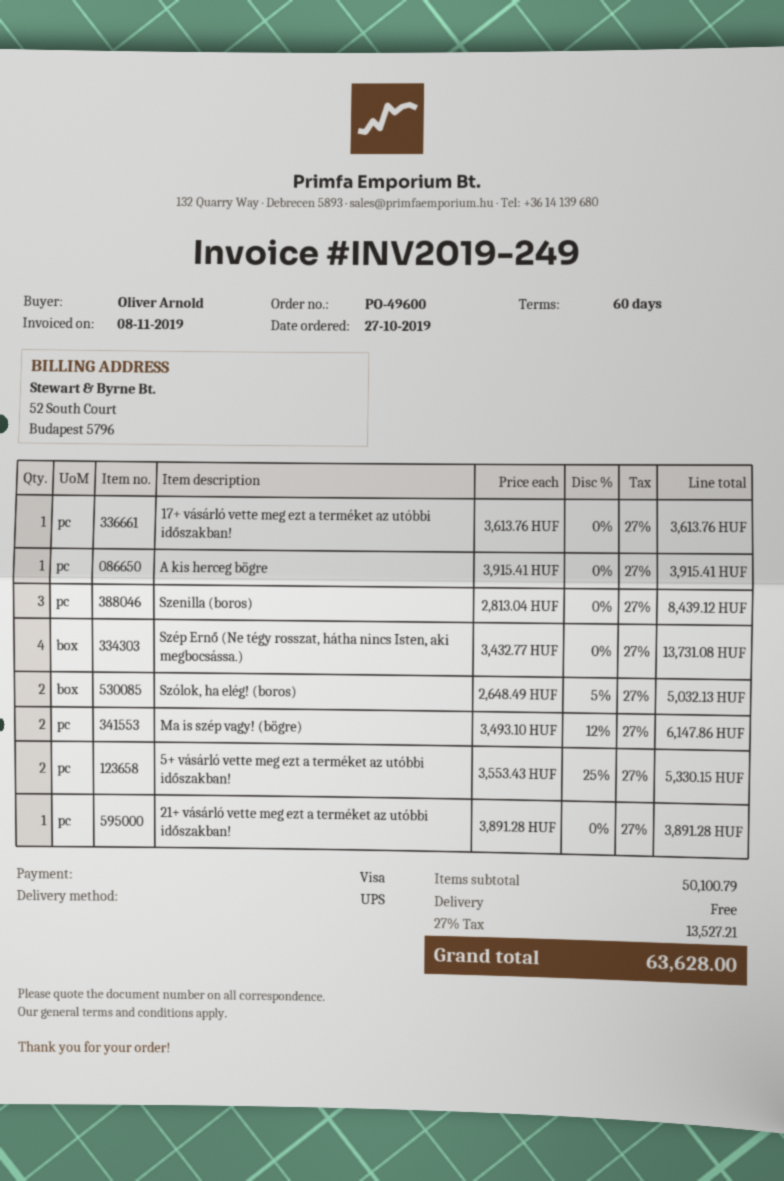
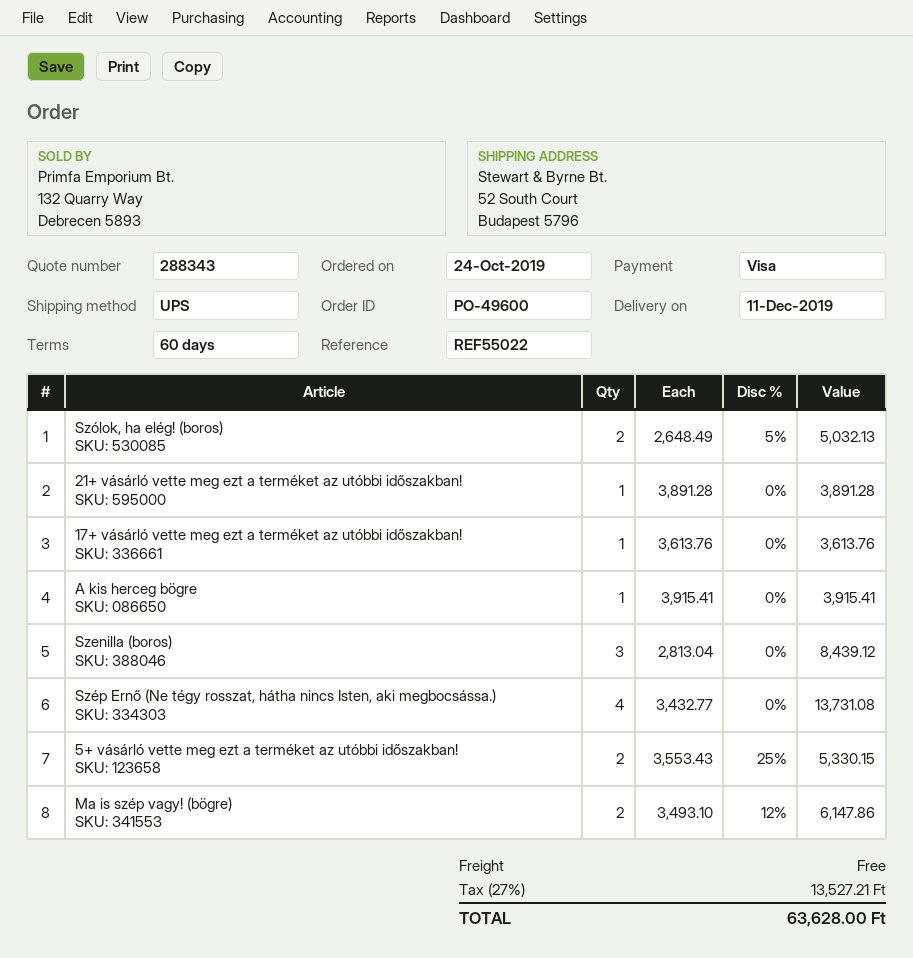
order date: 2019-10-27 -> 2019-10-24

